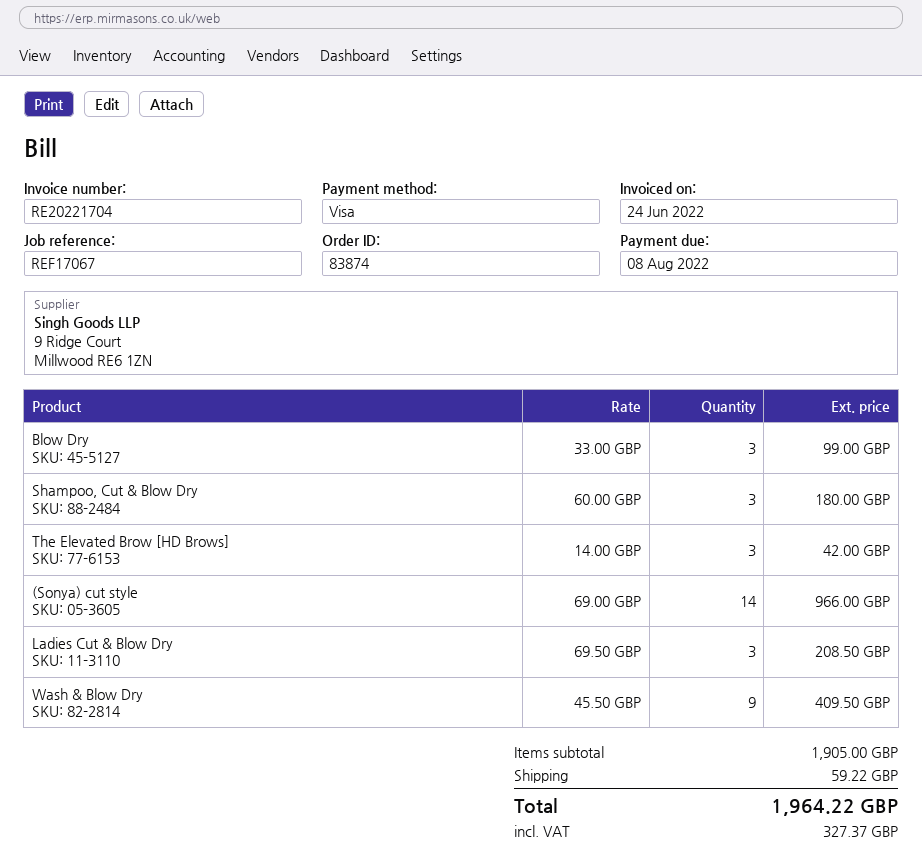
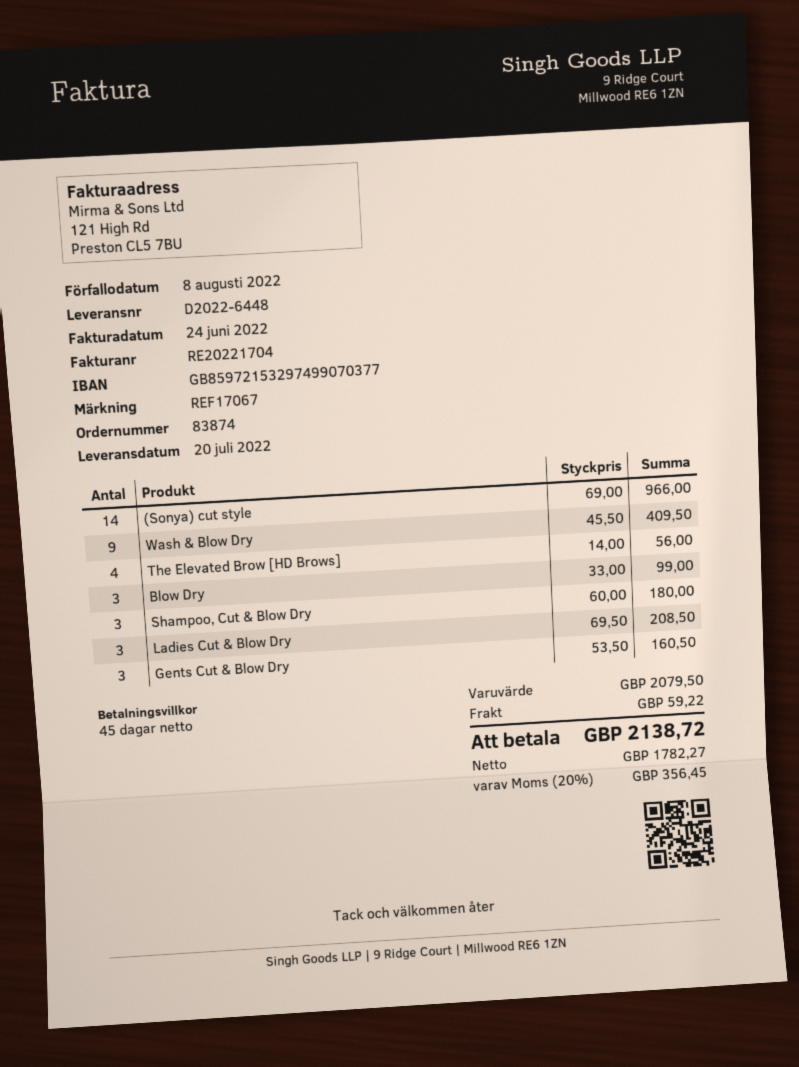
The Elevated Brow [HD Brows]: 3 x 14.00 = 42.00 -> 4 x 14.00 = 56.00
Gents Cut & Blow Dry: none -> 3 x 53.50 = 160.50
subtotal: 1905.00 -> 2079.50
tax: 327.37 -> 356.45
total: 1964.22 -> 2138.72

